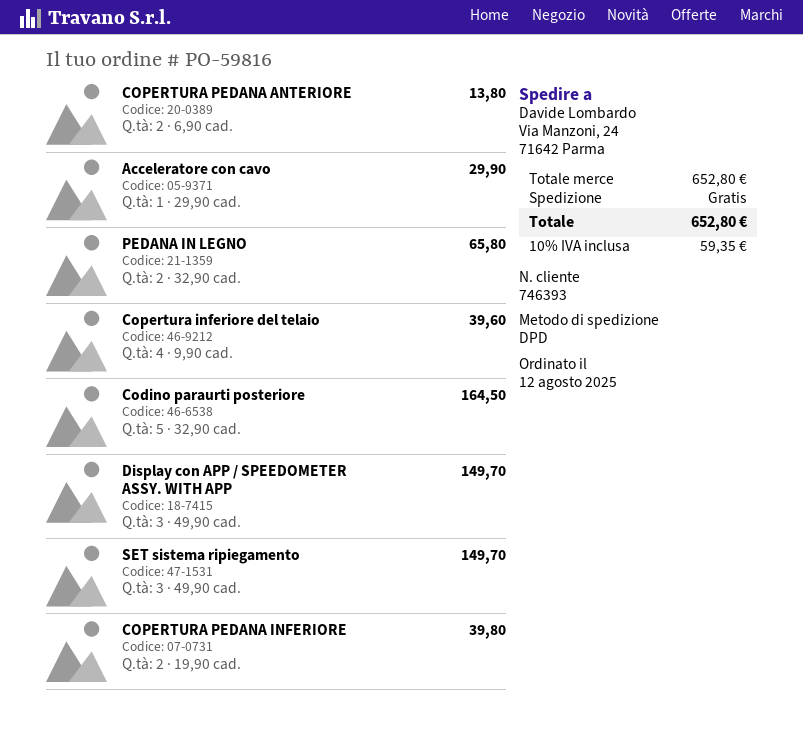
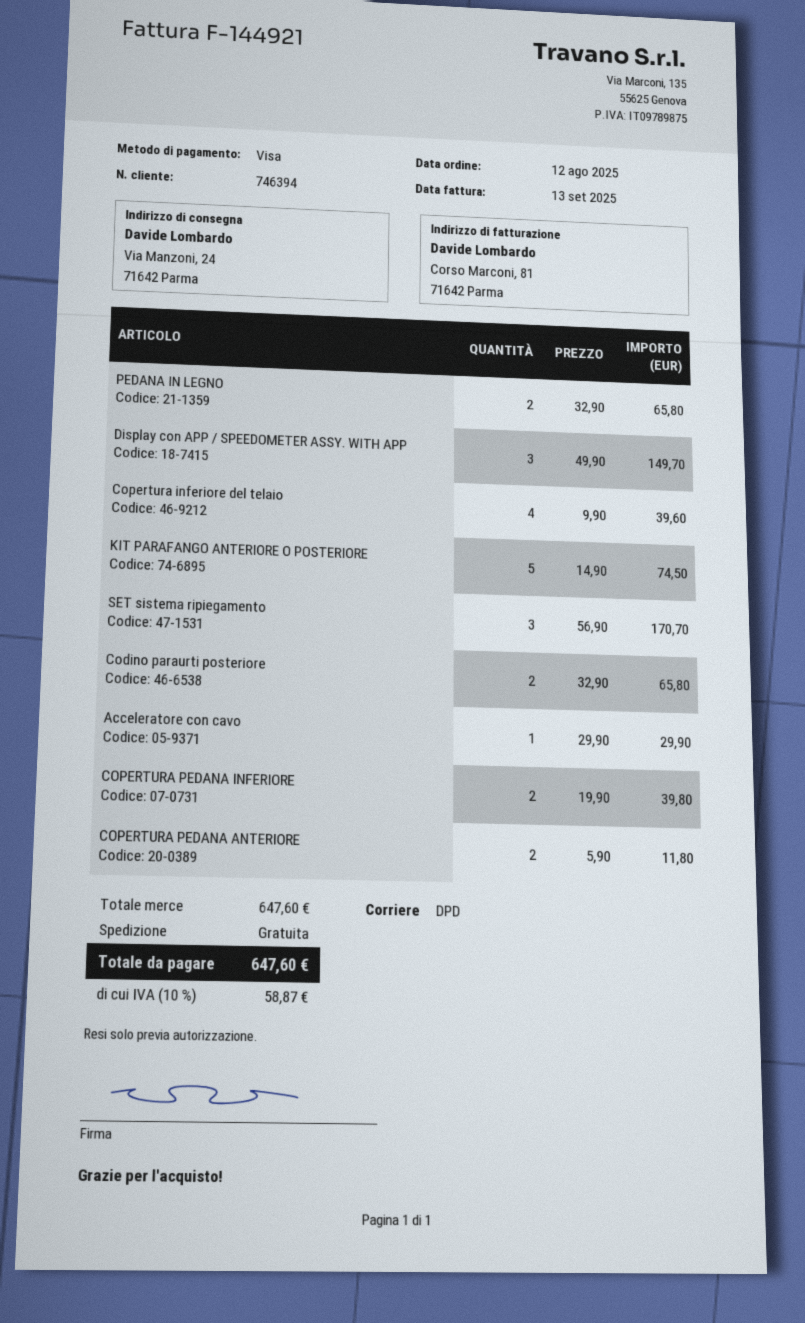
customer number: 746393 -> 746394
COPERTURA PEDANA ANTERIORE: 2 x 6.90 = 13.80 -> 2 x 5.90 = 11.80
Codino paraurti posteriore: 5 x 32.90 = 164.50 -> 2 x 32.90 = 65.80
SET sistema ripiegamento: 3 x 49.90 = 149.70 -> 3 x 56.90 = 170.70
KIT PARAFANGO ANTERIORE O POSTERIORE: none -> 5 x 14.90 = 74.50
subtotal: 652.80 -> 647.60
tax: 10% = 59.35 -> 10% = 58.87
total: 652.80 -> 647.60

